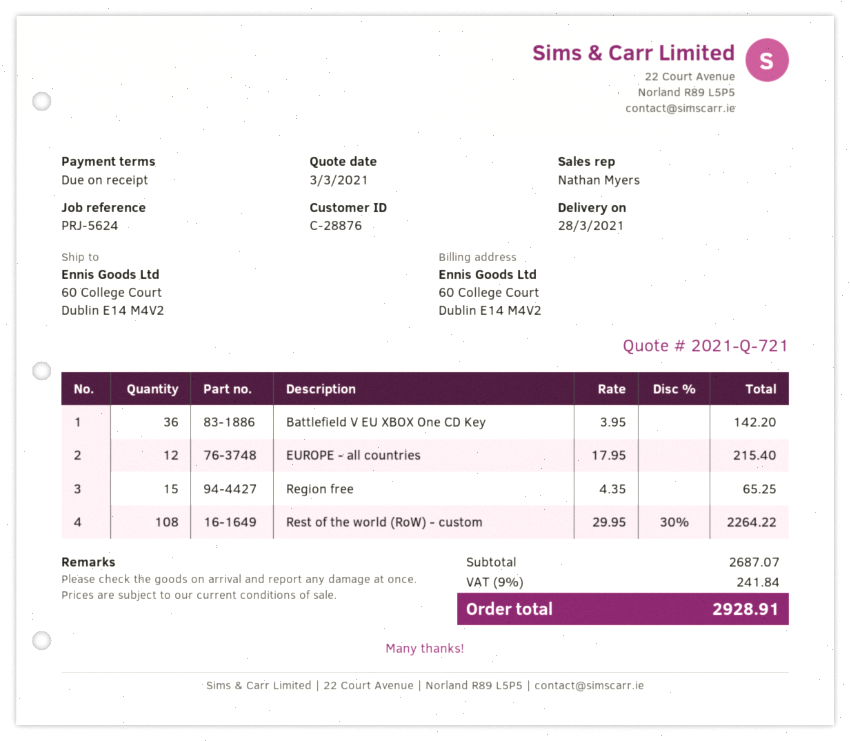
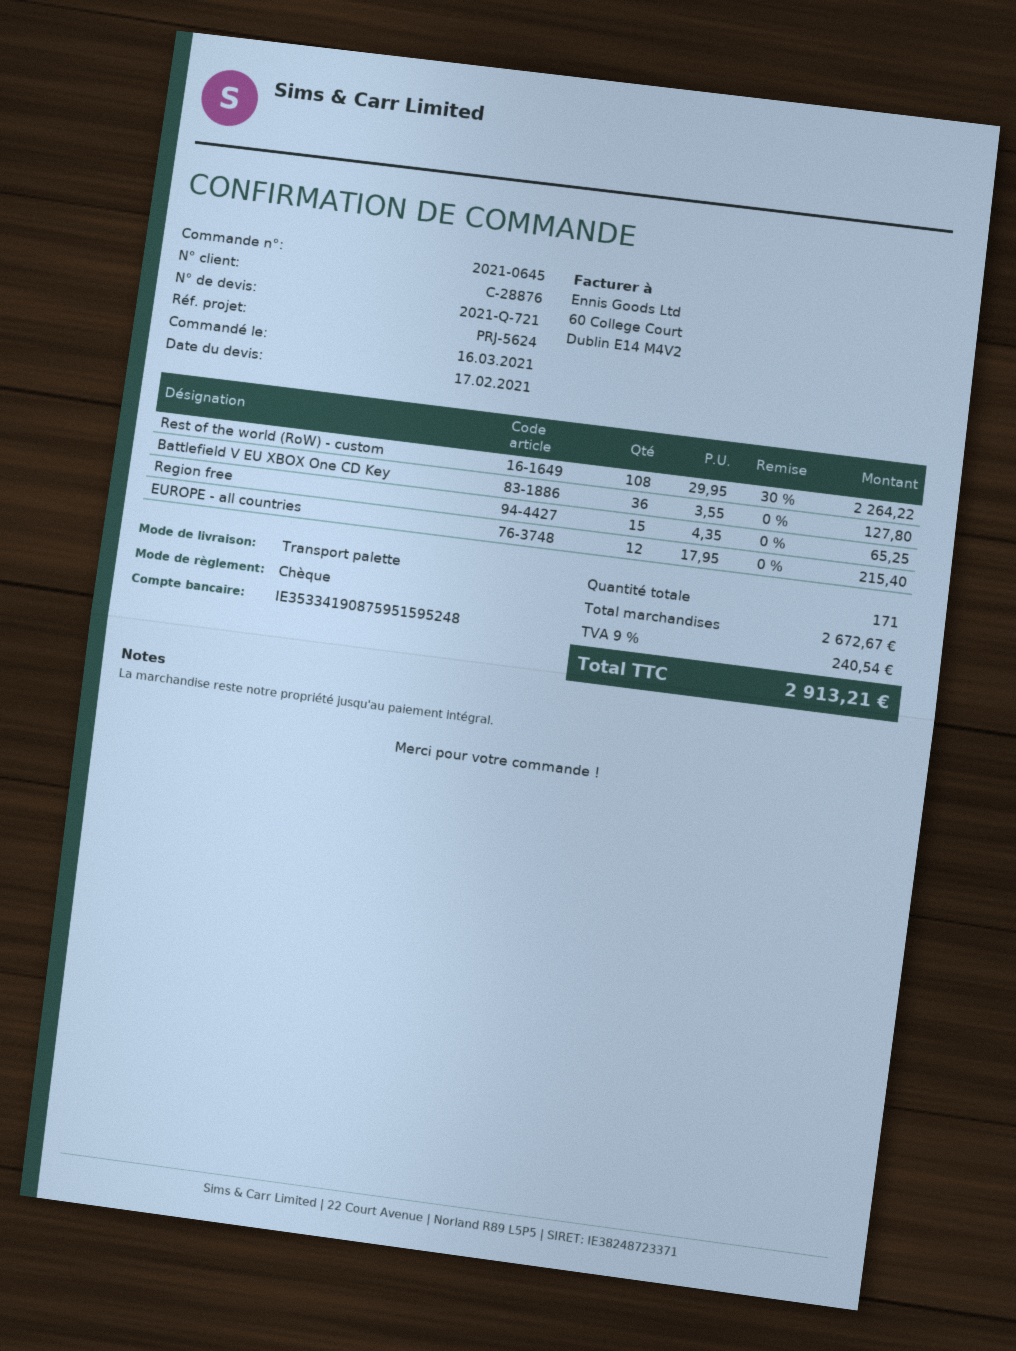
quote date: 2021-03-03 -> 2021-02-17
Battlefield V EU XBOX One CD Key: 36 x 3.95 = 142.20 -> 36 x 3.55 = 127.80
subtotal: 2687.07 -> 2672.67
tax: 9% = 241.84 -> 9% = 240.54
total: 2928.91 -> 2913.21

